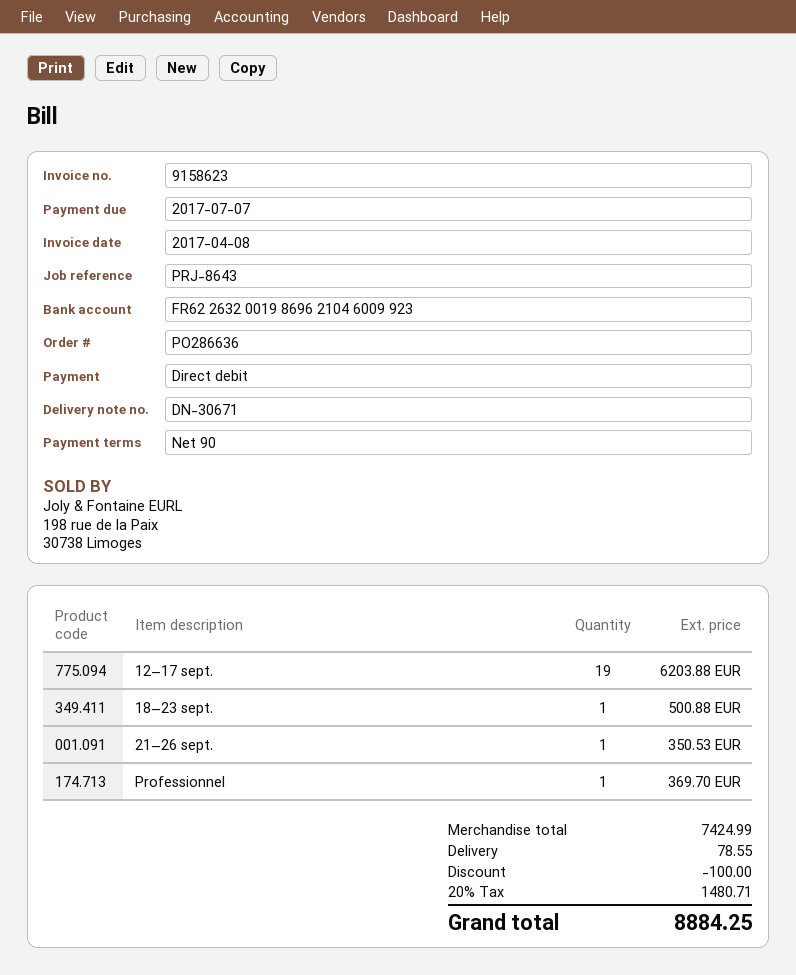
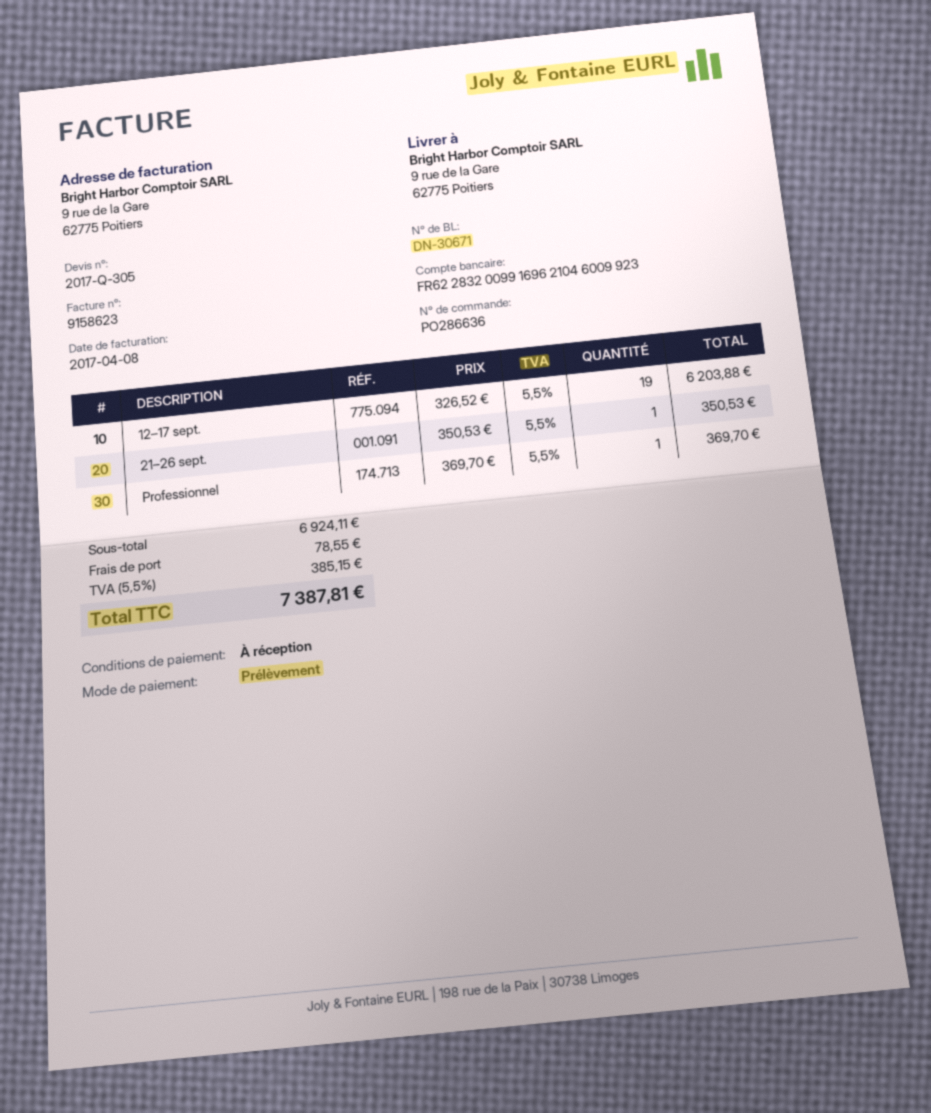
payment terms: 90 days -> on receipt
bank account: FR6226320019869621046009923 -> FR6228320099169621046009923
18–23 sept.: 1 for 500.88 -> none
subtotal: 7424.99 -> 6924.11
discount: 100.00 -> none
tax: 20% = 1480.71 -> 5.5% = 385.15
total: 8884.25 -> 7387.81

